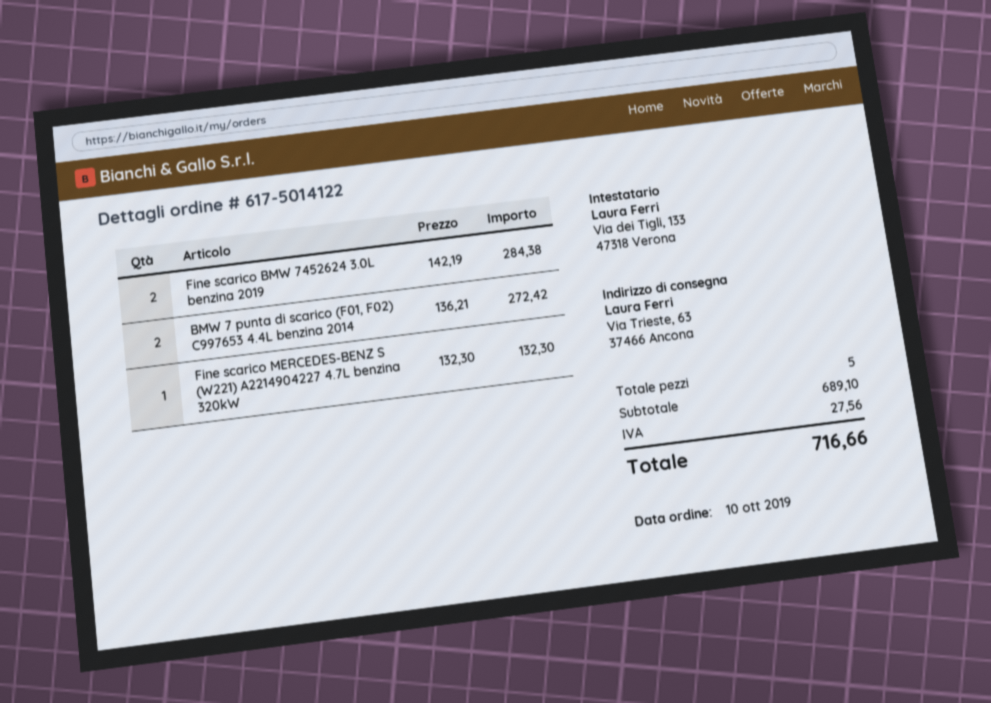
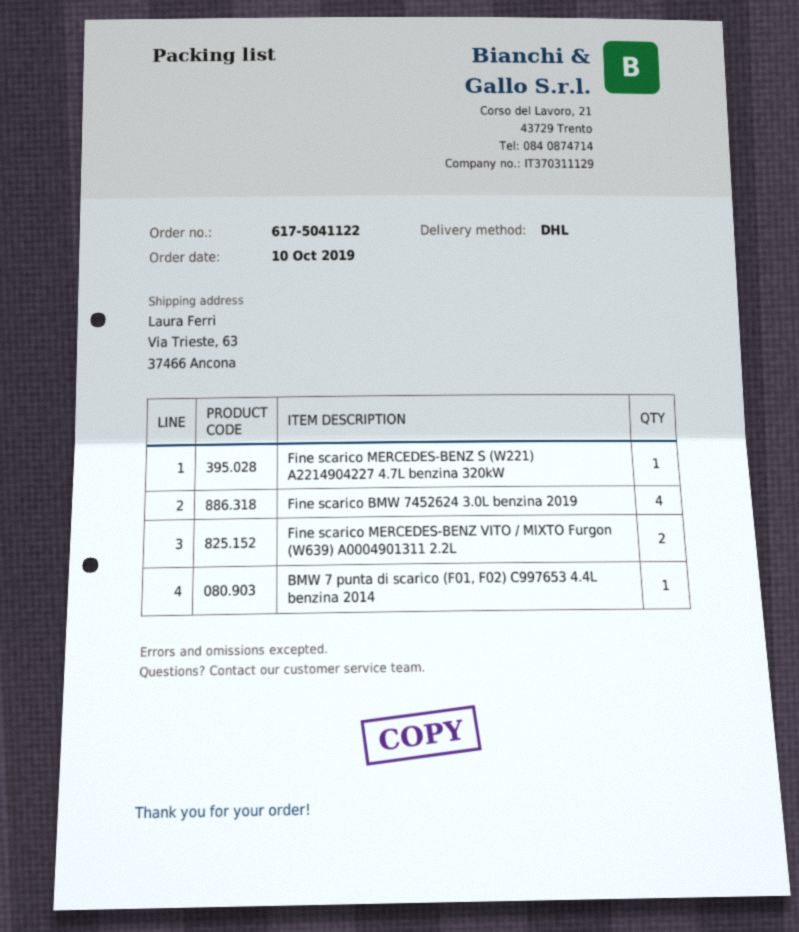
order number: 617-5014122 -> 617-5041122
Fine scarico BMW 7452624 3.0L benzina 2019: 2 -> 4
BMW 7 punta di scarico (F01, F02) C997653 4.4L benzina 2014: 2 -> 1
Fine scarico MERCEDES-BENZ VITO / MIXTO Furgon (W639) A0004901311 2.2L: none -> 2

